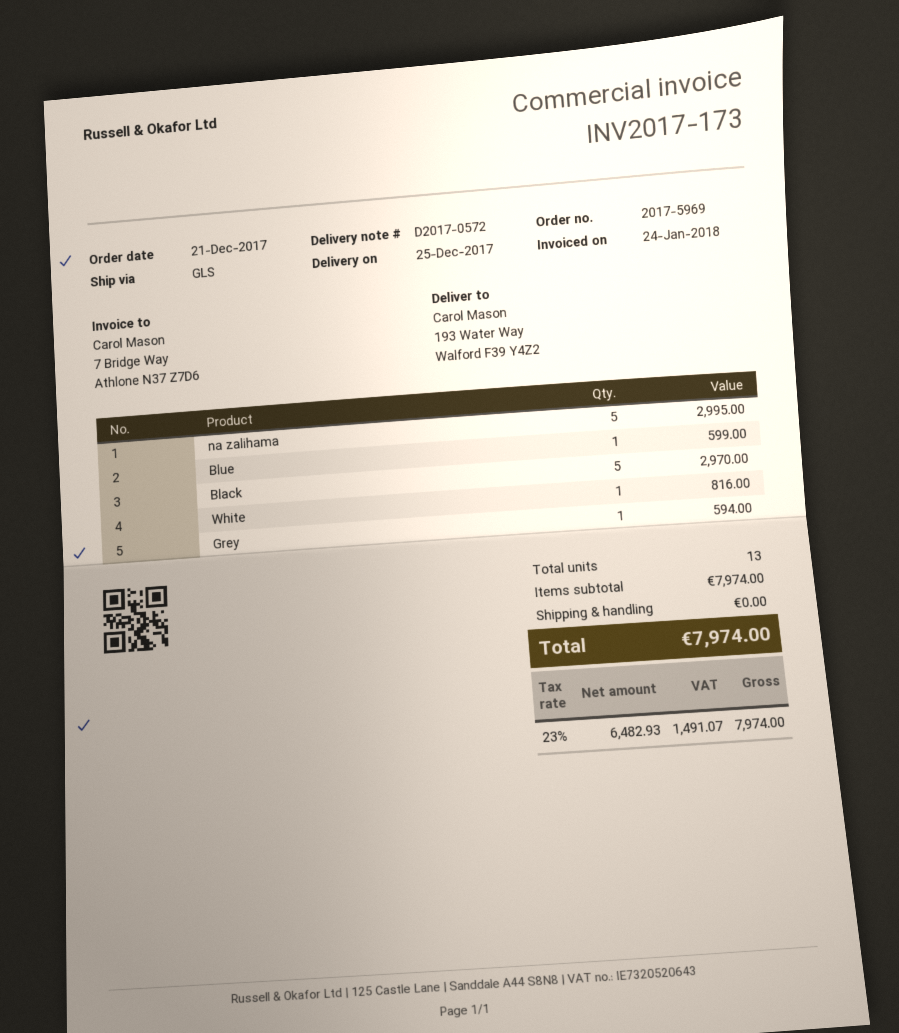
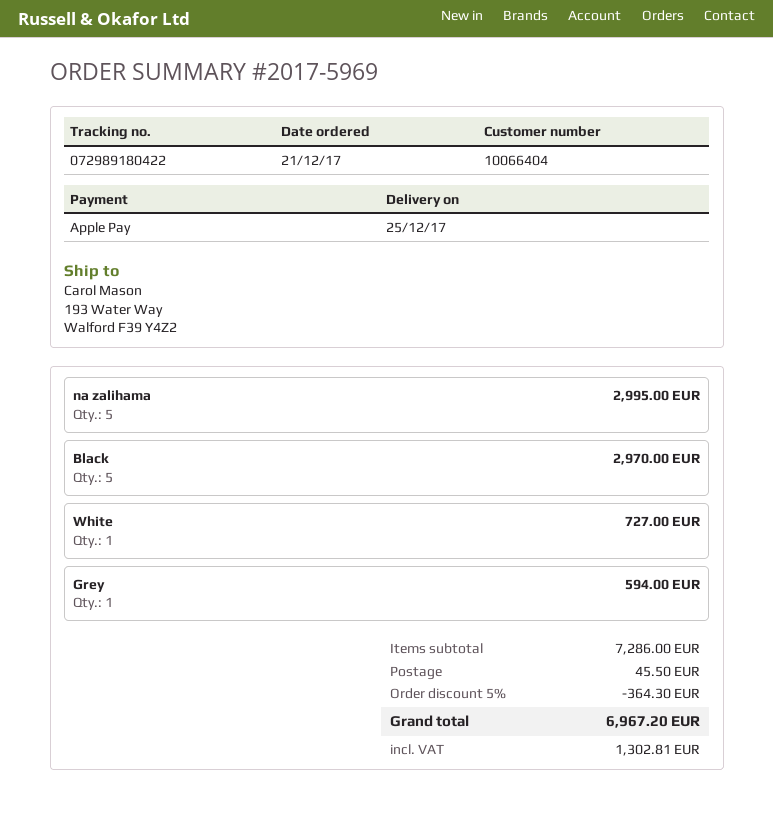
Blue: 1 for 599.00 -> none
White: 1 for 816.00 -> 1 for 727.00
subtotal: 7974.00 -> 7286.00
discount: none -> 5% = 364.30
shipping: 0.00 -> 45.50
tax: 1491.07 -> 1302.81
total: 7974.00 -> 6967.20

